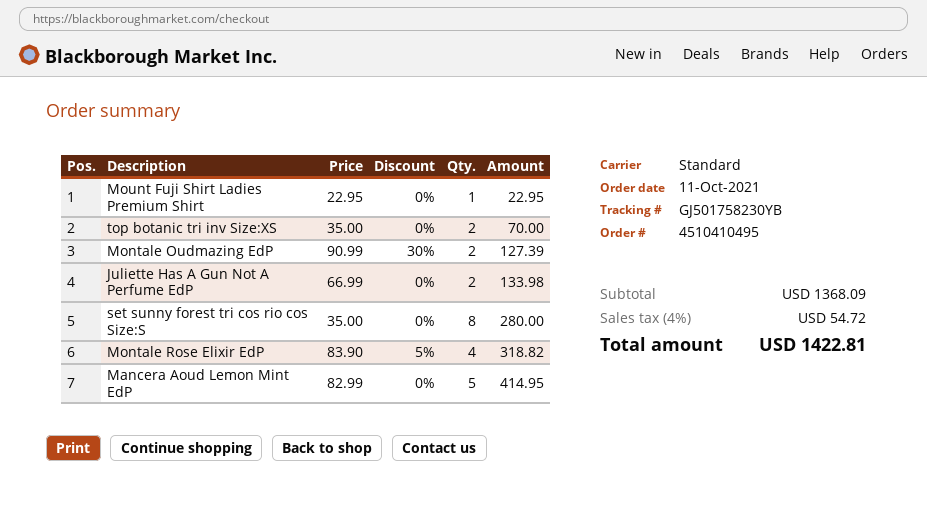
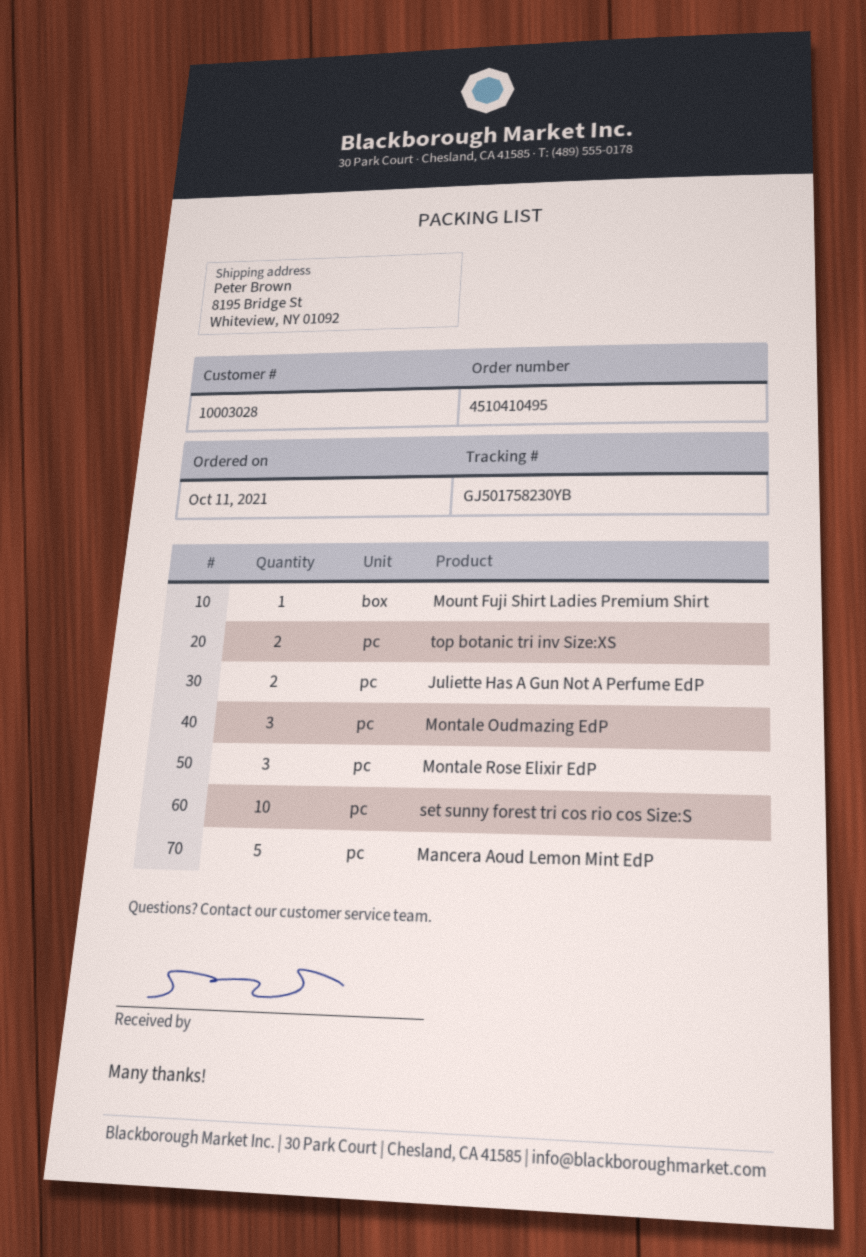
Montale Oudmazing EdP: 2 -> 3
set sunny forest tri cos rio cos Size:S: 8 -> 10
Montale Rose Elixir EdP: 4 -> 3

